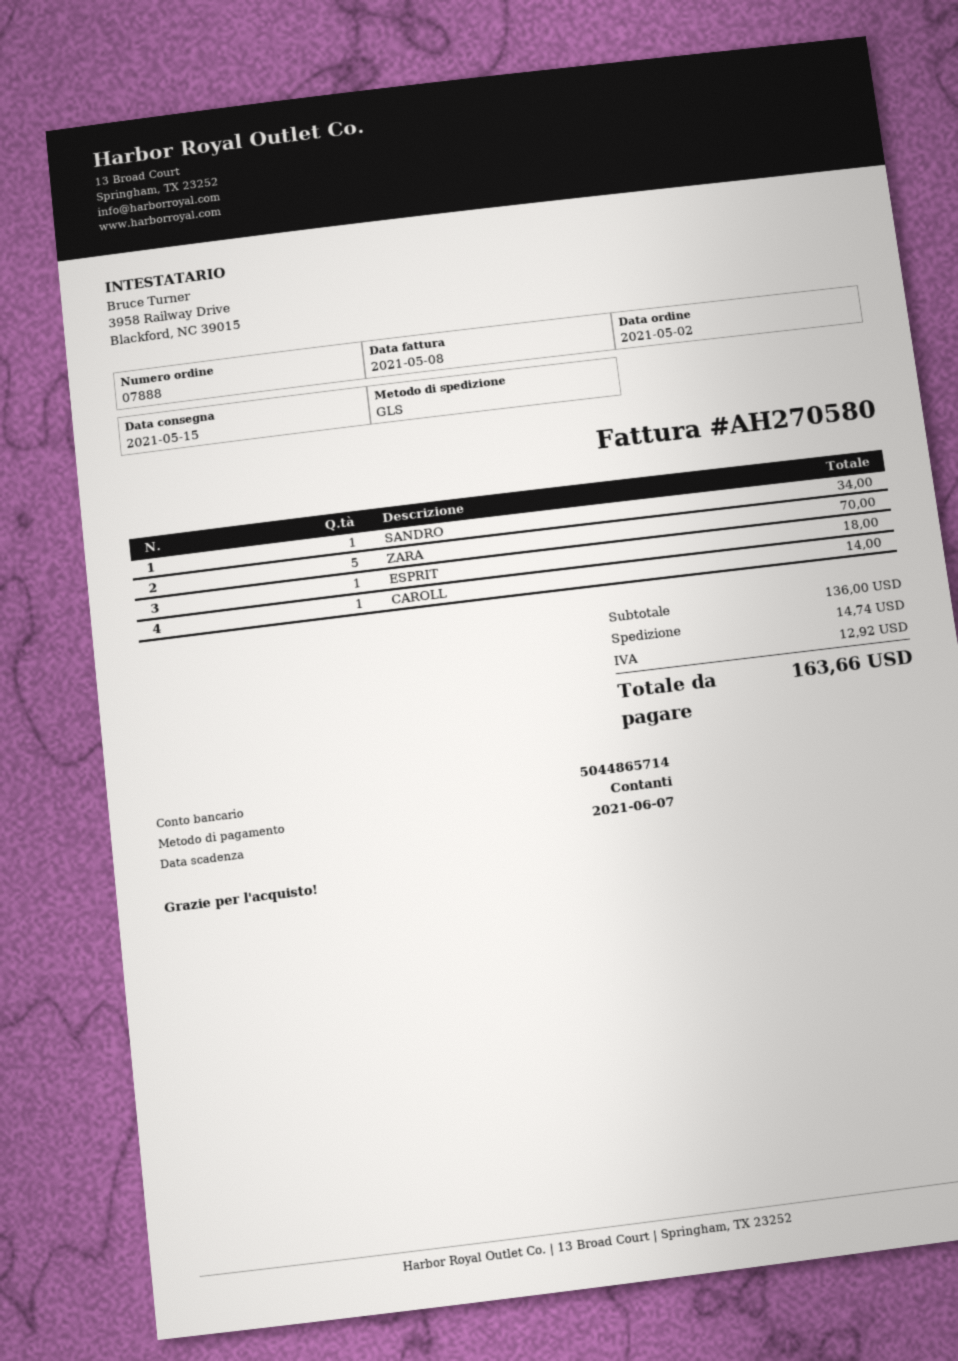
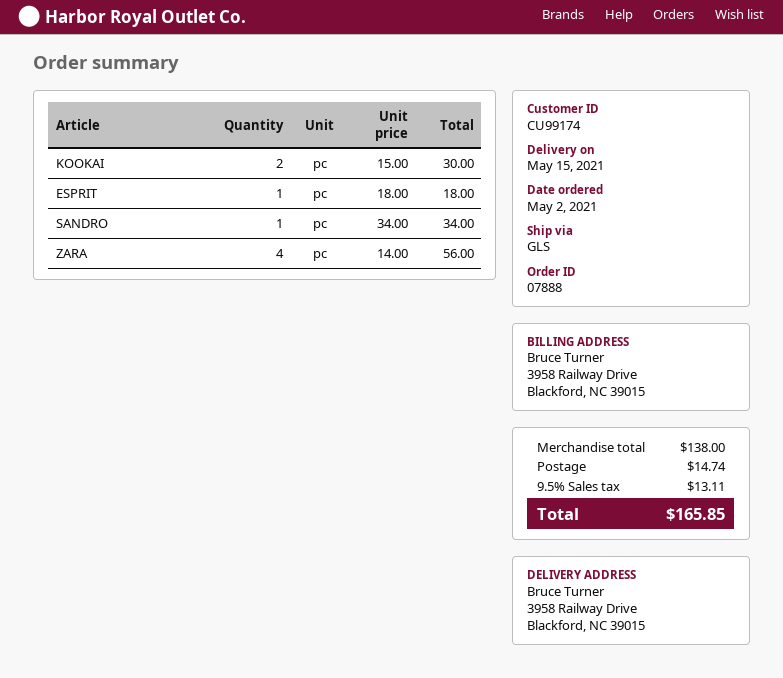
ZARA: 5 for 70.00 -> 4 for 56.00
CAROLL: 1 for 14.00 -> none
KOOKAI: none -> 2 for 30.00
subtotal: 136.00 -> 138.00
tax: 12.92 -> 13.11
total: 163.66 -> 165.85

